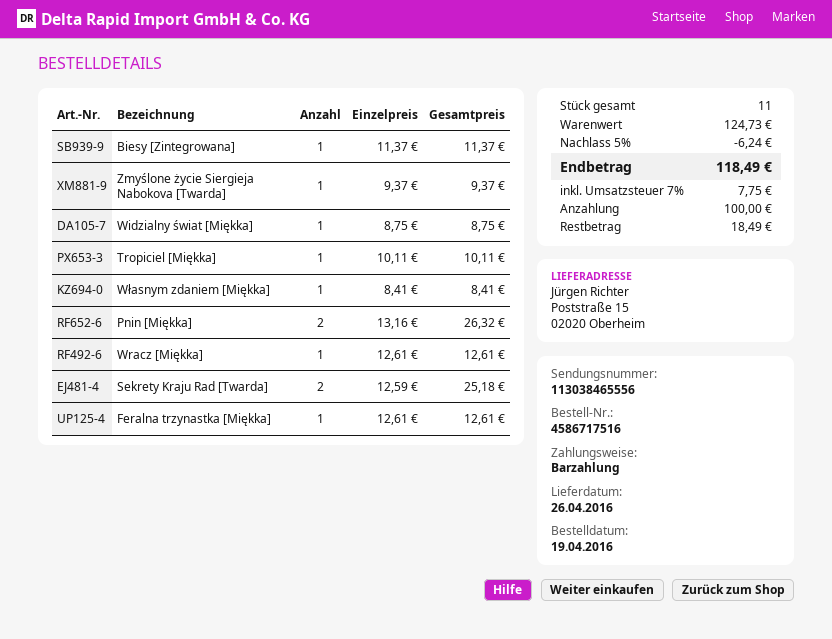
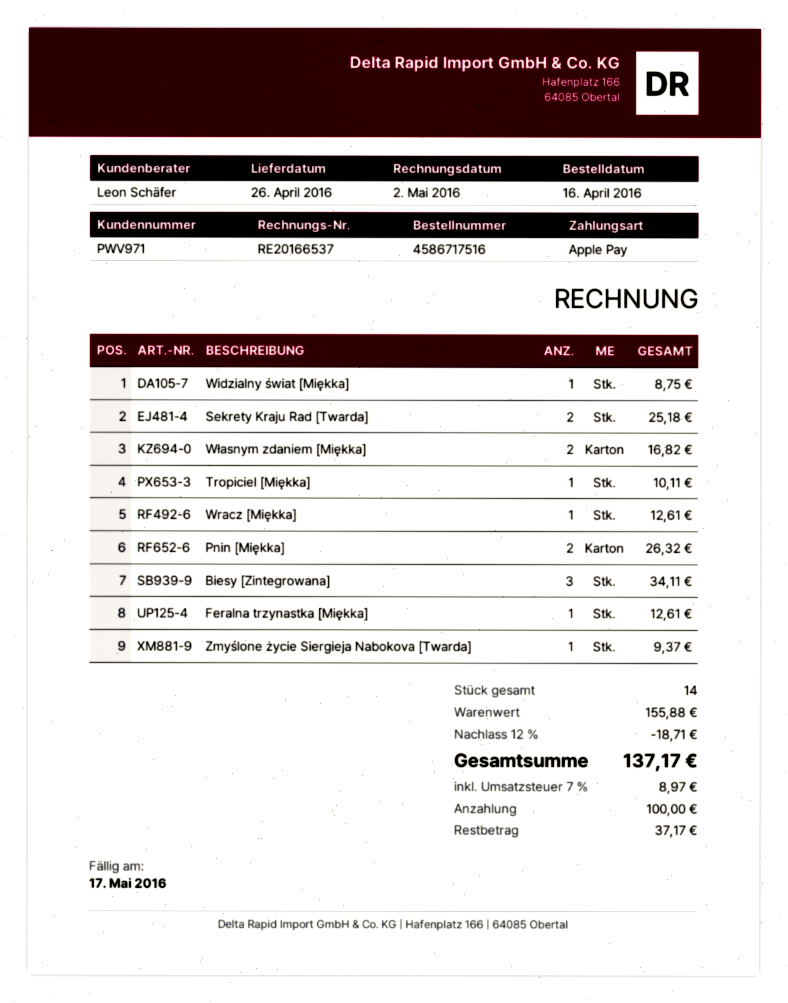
order date: 2016-04-19 -> 2016-04-16
payment method: cash -> Apple Pay
Biesy [Zintegrowana]: 1 for 11.37 -> 3 for 34.11
Własnym zdaniem [Miękka]: 1 for 8.41 -> 2 for 16.82
total quantity: 11 -> 14
subtotal: 124.73 -> 155.88
discount: 5% = 6.24 -> 12% = 18.71
tax: 7% = 7.75 -> 7% = 8.97
total: 118.49 -> 137.17
balance: 18.49 -> 37.17

